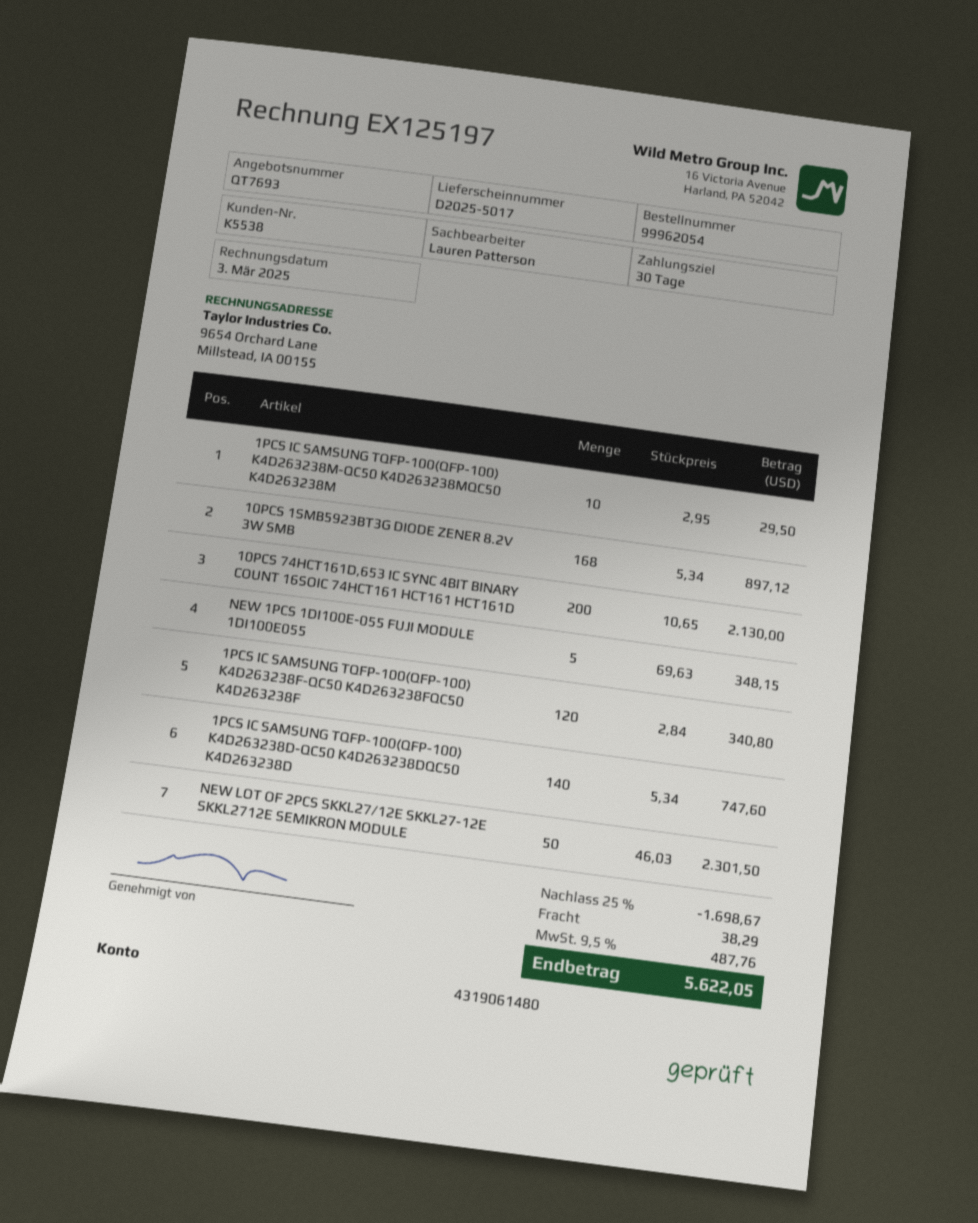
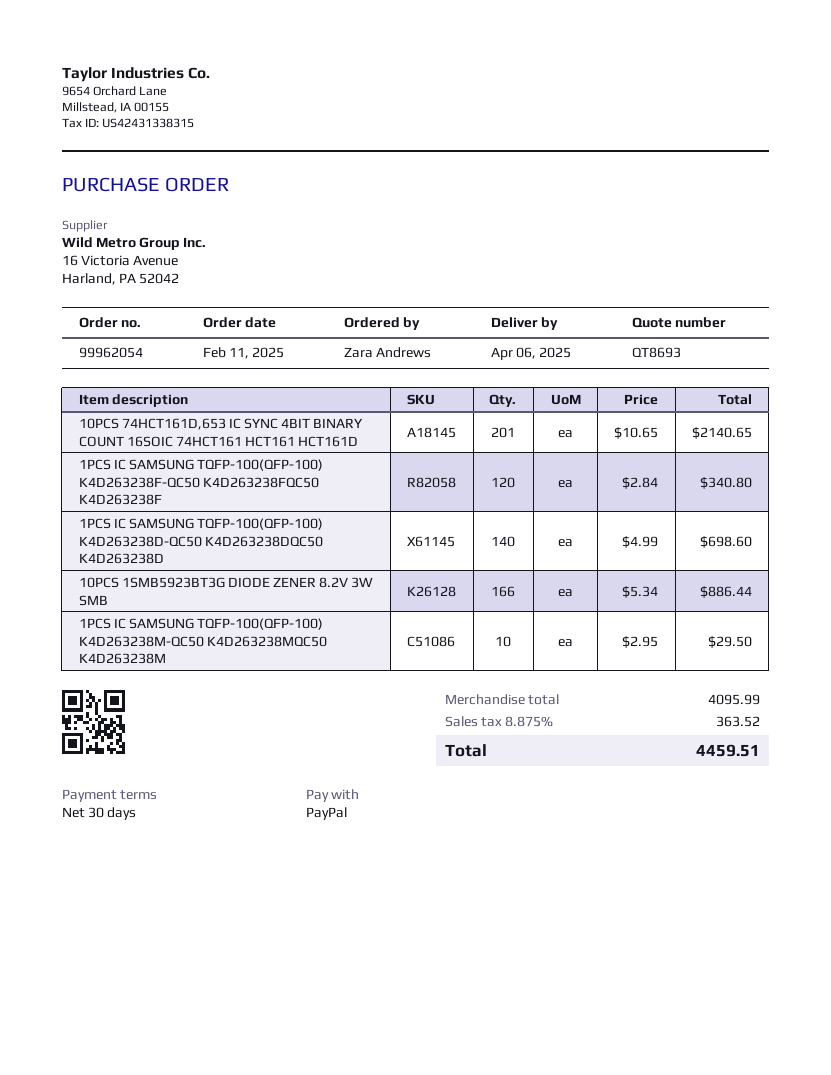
quote number: QT7693 -> QT8693
10PCS 1SMB5923BT3G DIODE ZENER 8.2V 3W SMB: 168 x 5.34 = 897.12 -> 166 x 5.34 = 886.44
10PCS 74HCT161D,653 IC SYNC 4BIT BINARY COUNT 16SOIC 74HCT161 HCT161 HCT161D: 200 x 10.65 = 2130.00 -> 201 x 10.65 = 2140.65
NEW 1PCS 1DI100E-055 FUJI MODULE 1DI100E055: 5 x 69.63 = 348.15 -> none
1PCS IC SAMSUNG TQFP-100(QFP-100) K4D263238D-QC50 K4D263238DQC50 K4D263238D: 140 x 5.34 = 747.60 -> 140 x 4.99 = 698.60
NEW LOT OF 2PCS SKKL27/12E SKKL27-12E SKKL2712E SEMIKRON MODULE: 50 x 46.03 = 2301.50 -> none
discount: 25% = 1698.67 -> none
shipping: 38.29 -> none
tax: 9.5% = 487.76 -> 8.875% = 363.52
total: 5622.05 -> 4459.51

